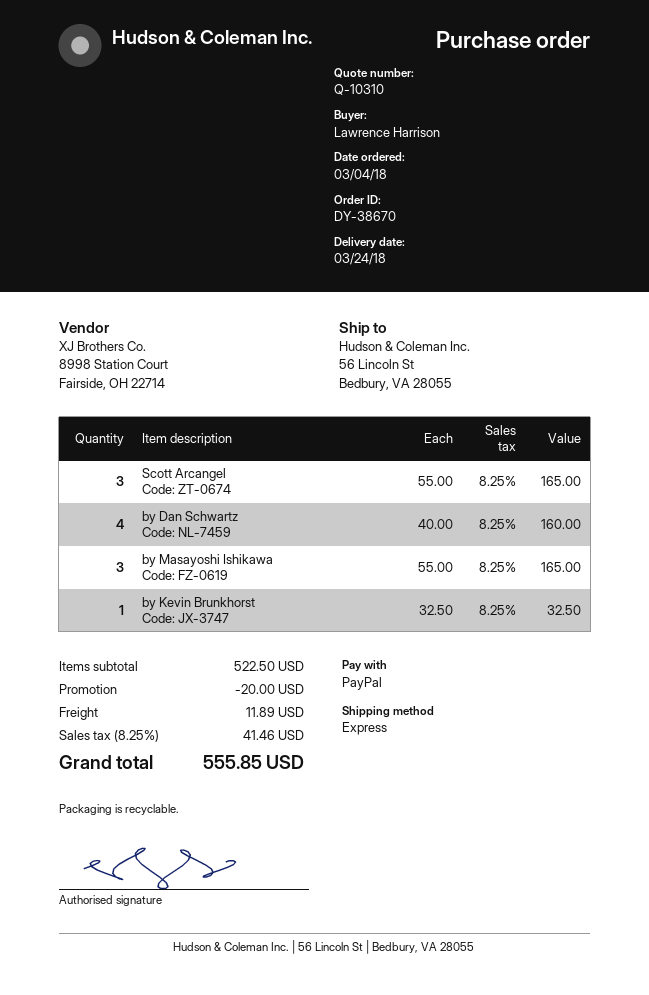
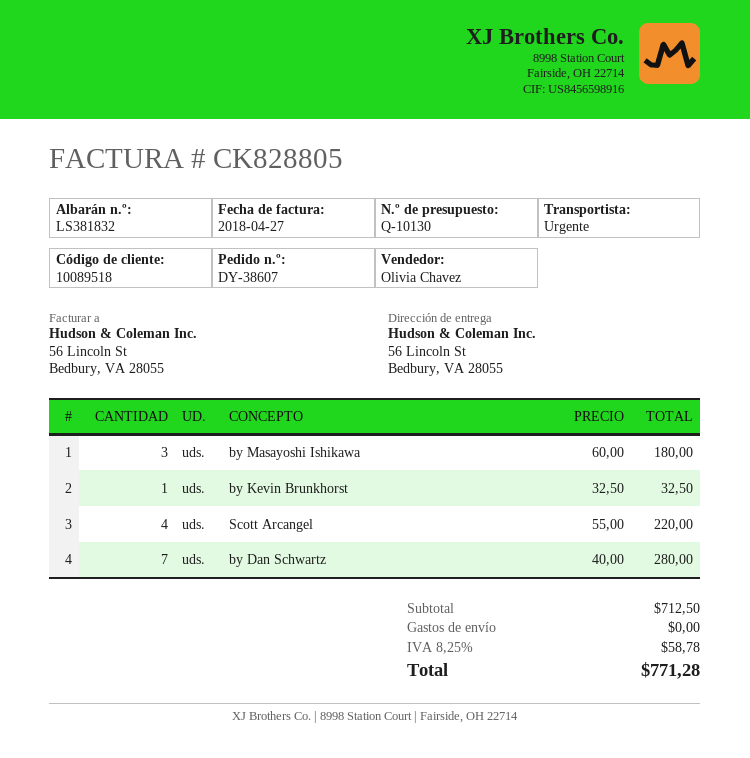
quote number: Q-10310 -> Q-10130
order number: DY-38670 -> DY-38607
Scott Arcangel: 3 x 55.00 = 165.00 -> 4 x 55.00 = 220.00
by Dan Schwartz: 4 x 40.00 = 160.00 -> 7 x 40.00 = 280.00
by Masayoshi Ishikawa: 3 x 55.00 = 165.00 -> 3 x 60.00 = 180.00
subtotal: 522.50 -> 712.50
discount: 20.00 -> none
shipping: 11.89 -> 0.00
tax: 8.25% = 41.46 -> 8.25% = 58.78
total: 555.85 -> 771.28

